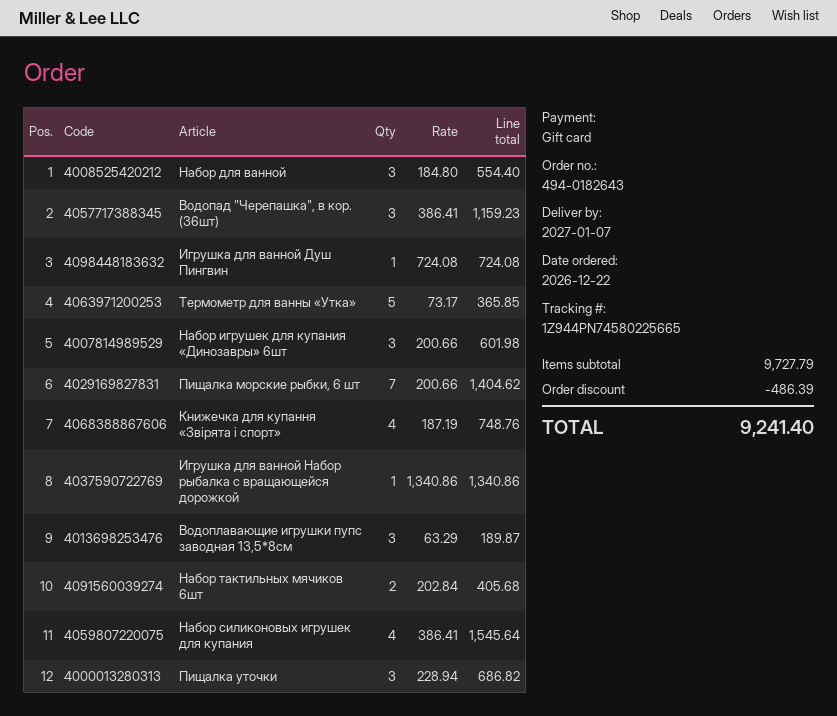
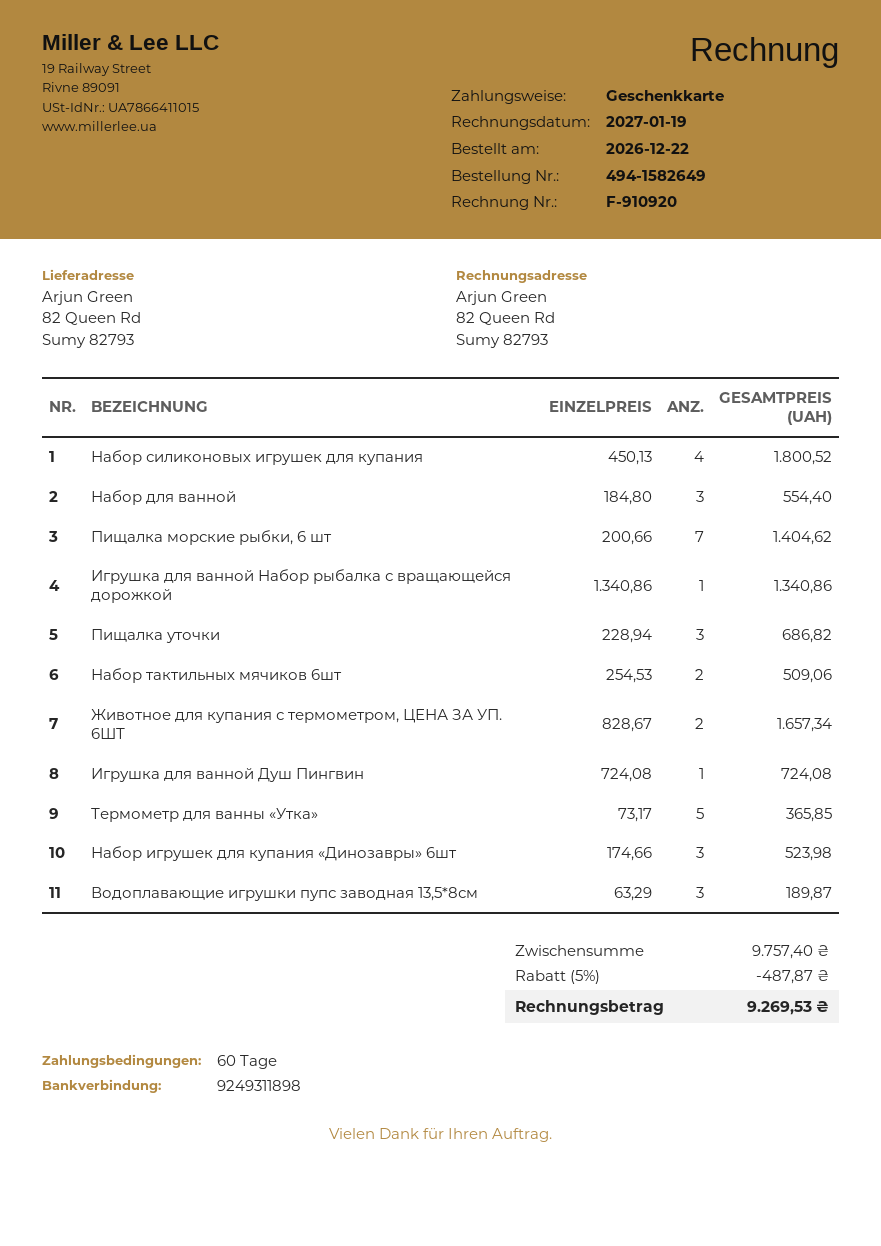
order number: 494-0182643 -> 494-1582649
Водопад "Черепашка", в кор. (36шт): 3 x 386.41 = 1159.23 -> none
Набор игрушек для купания «Динозавры» 6шт: 3 x 200.66 = 601.98 -> 3 x 174.66 = 523.98
Книжечка для купання «Звірята і спорт»: 4 x 187.19 = 748.76 -> none
Набор тактильных мячиков 6шт: 2 x 202.84 = 405.68 -> 2 x 254.53 = 509.06
Набор силиконовых игрушек для купания: 4 x 386.41 = 1545.64 -> 4 x 450.13 = 1800.52
Животное для купания с термометром, ЦЕНА ЗА УП. 6ШТ: none -> 2 x 828.67 = 1657.34
subtotal: 9727.79 -> 9757.40
discount: 486.39 -> 487.87
total: 9241.40 -> 9269.53

